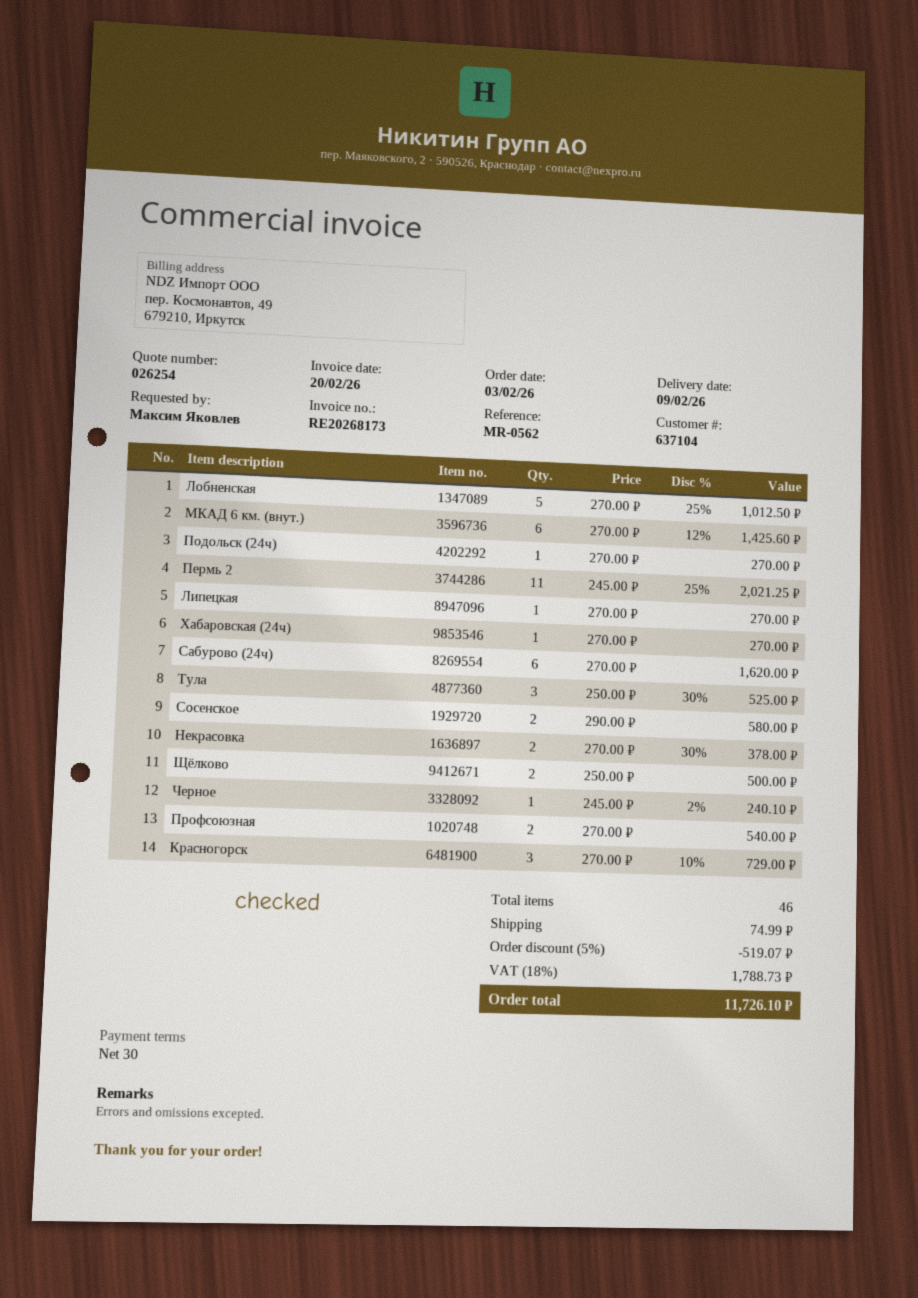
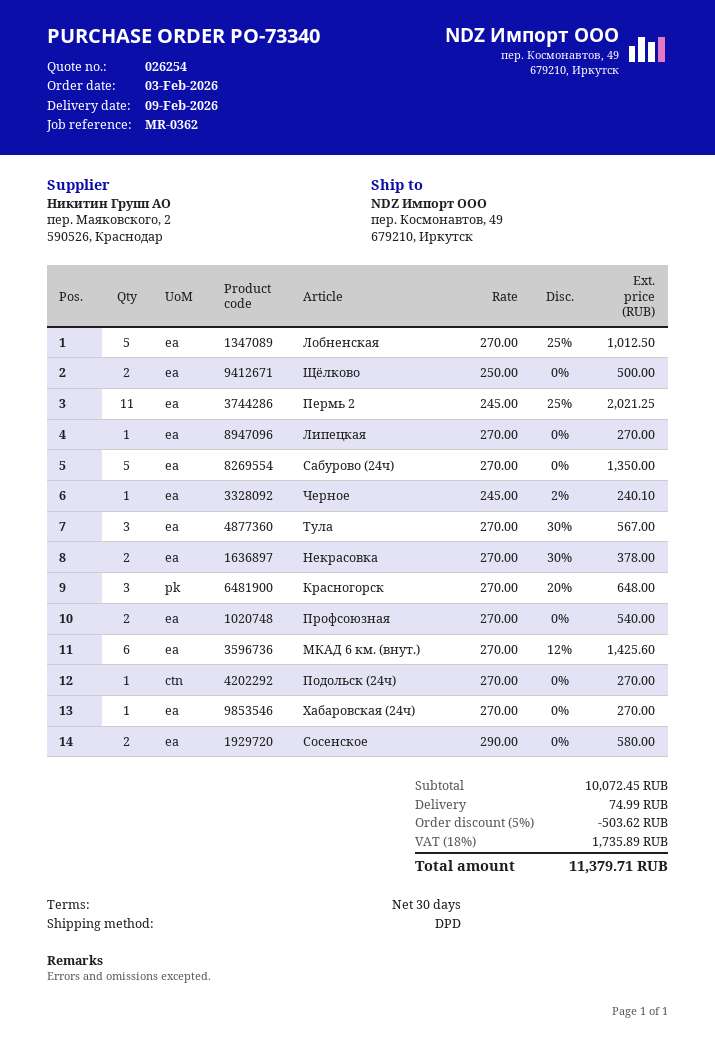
reference: MR-0562 -> MR-0362
Сабурово (24ч): 6 x 270.00 = 1620.00 -> 5 x 270.00 = 1350.00
Тула: 3 x 250.00 - 30% = 525.00 -> 3 x 270.00 - 30% = 567.00
Красногорск: 3 x 270.00 - 10% = 729.00 -> 3 x 270.00 - 20% = 648.00
discount: 5% = 519.07 -> 5% = 503.62
tax: 18% = 1788.73 -> 18% = 1735.89
total: 11726.10 -> 11379.71

